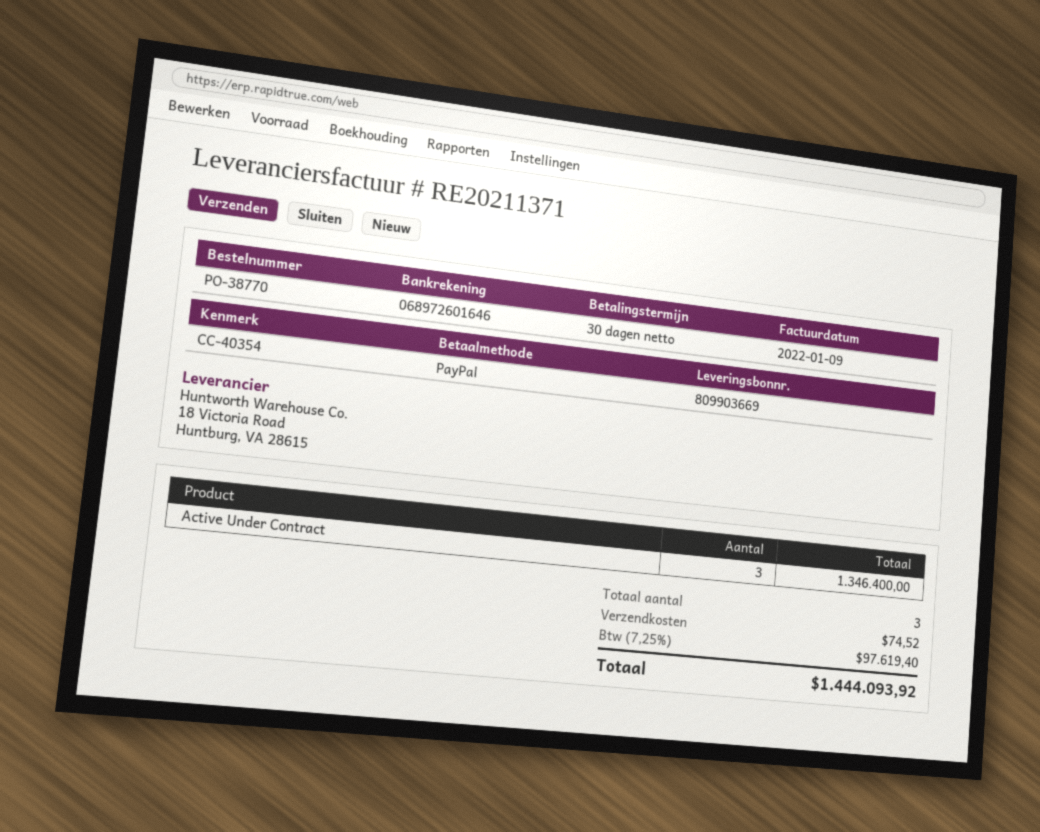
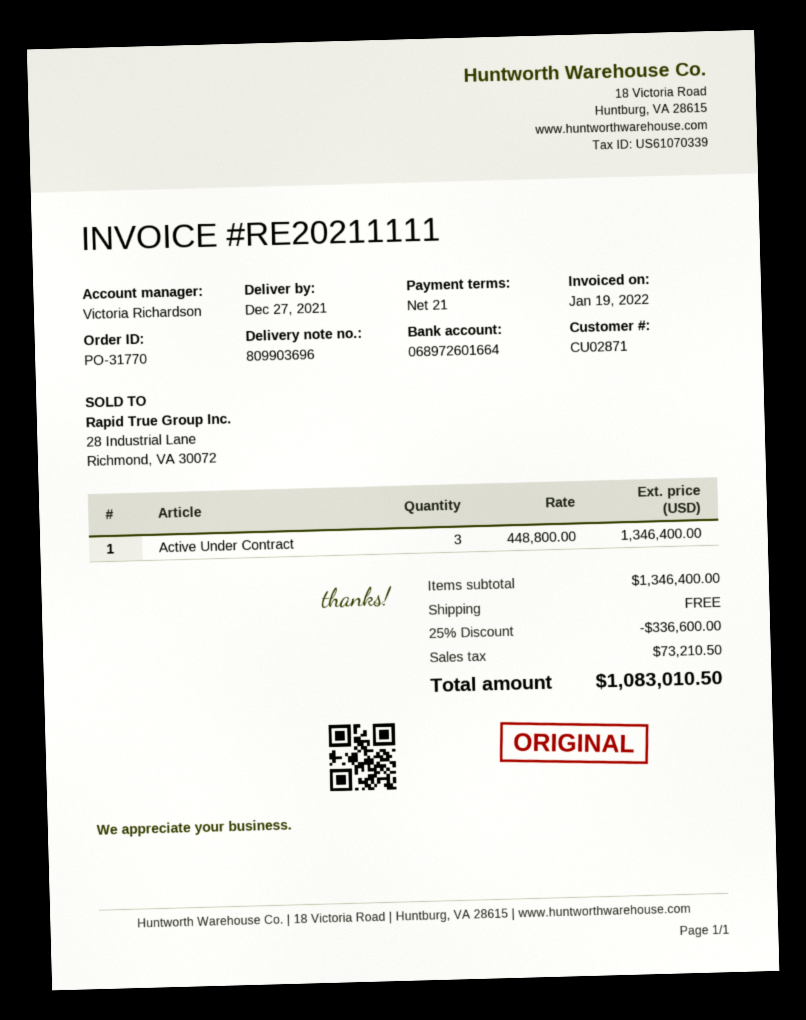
order number: PO-38770 -> PO-31770
delivery note number: 809903669 -> 809903696
invoice number: RE20211371 -> RE20211111
invoice date: 2022-01-09 -> 2022-01-19
payment terms: 30 days -> 21 days
bank account: 068972601646 -> 068972601664
discount: none -> 25% = 336600.00
shipping: 74.52 -> 0.00
tax: 97619.40 -> 73210.50
total: 1444093.92 -> 1083010.50

